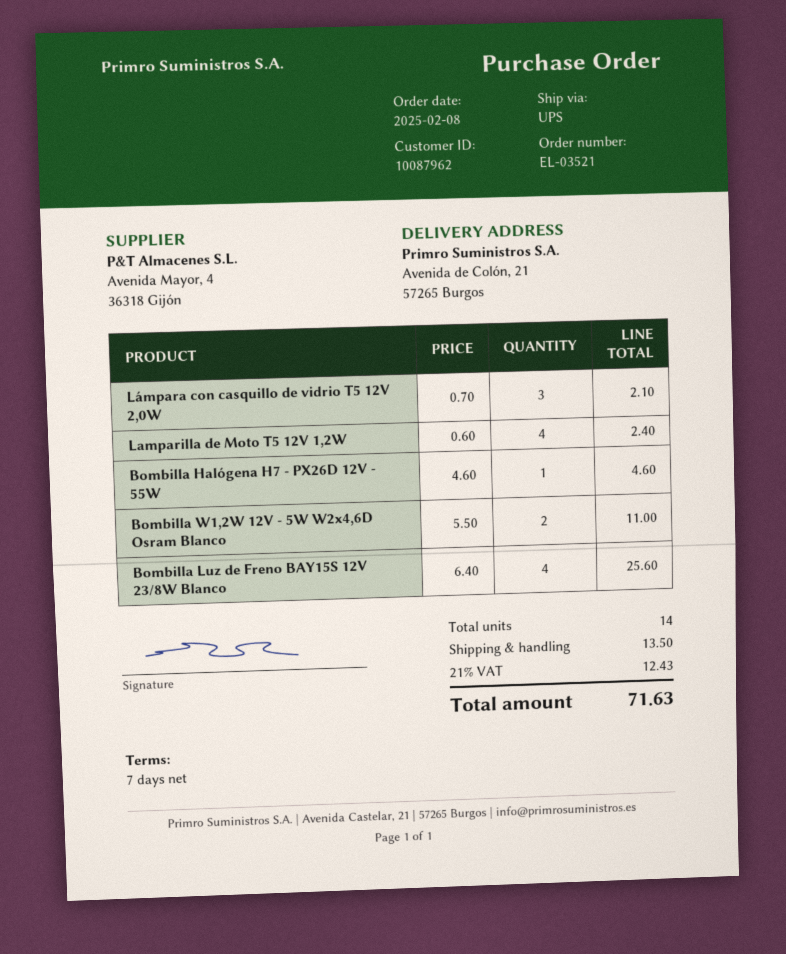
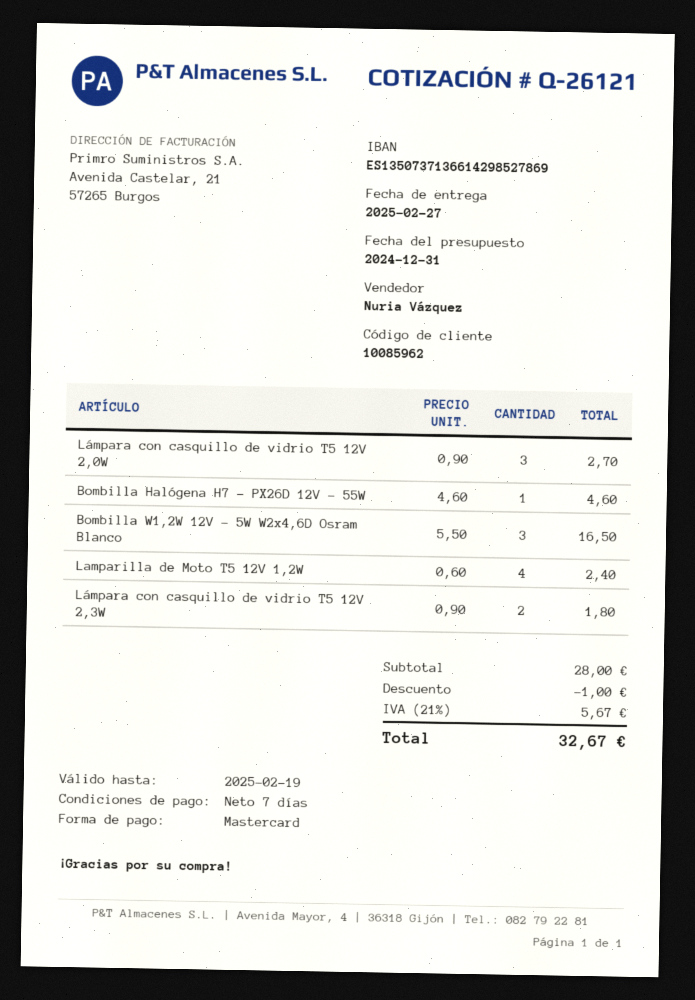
customer number: 10087962 -> 10085962
Lámpara con casquillo de vidrio T5 12V 2,0W: 3 x 0.70 = 2.10 -> 3 x 0.90 = 2.70
Bombilla W1,2W 12V - 5W W2x4,6D Osram Blanco: 2 x 5.50 = 11.00 -> 3 x 5.50 = 16.50
Bombilla Luz de Freno BAY15S 12V 23/8W Blanco: 4 x 6.40 = 25.60 -> none
Lámpara con casquillo de vidrio T5 12V 2,3W: none -> 2 x 0.90 = 1.80
discount: none -> 1.00
shipping: 13.50 -> none
tax: 21% = 12.43 -> 21% = 5.67
total: 71.63 -> 32.67

